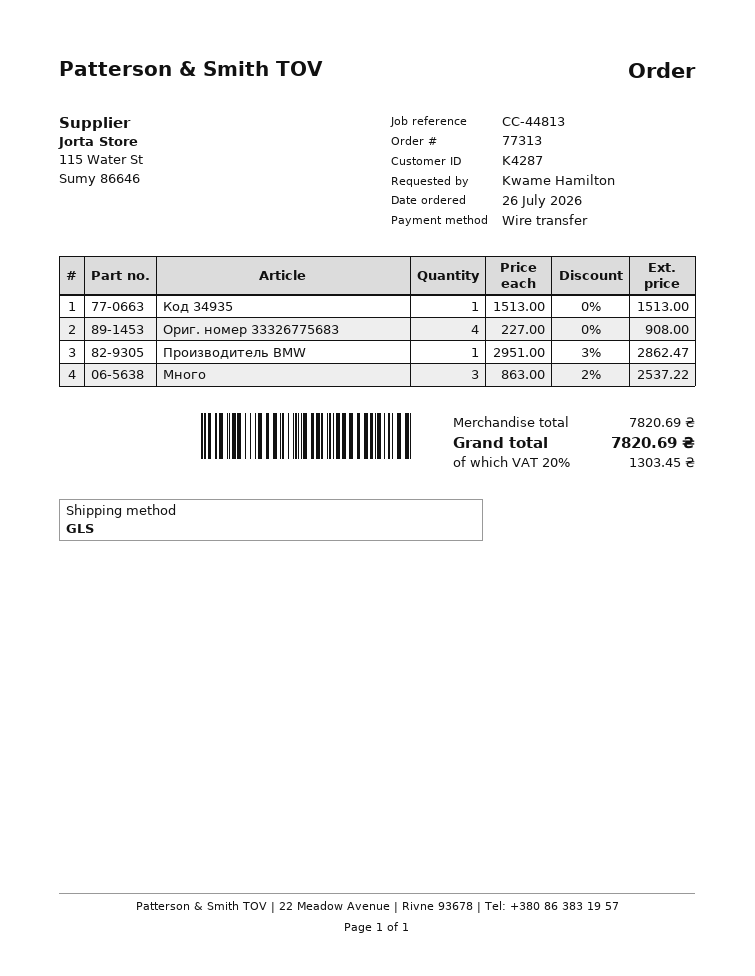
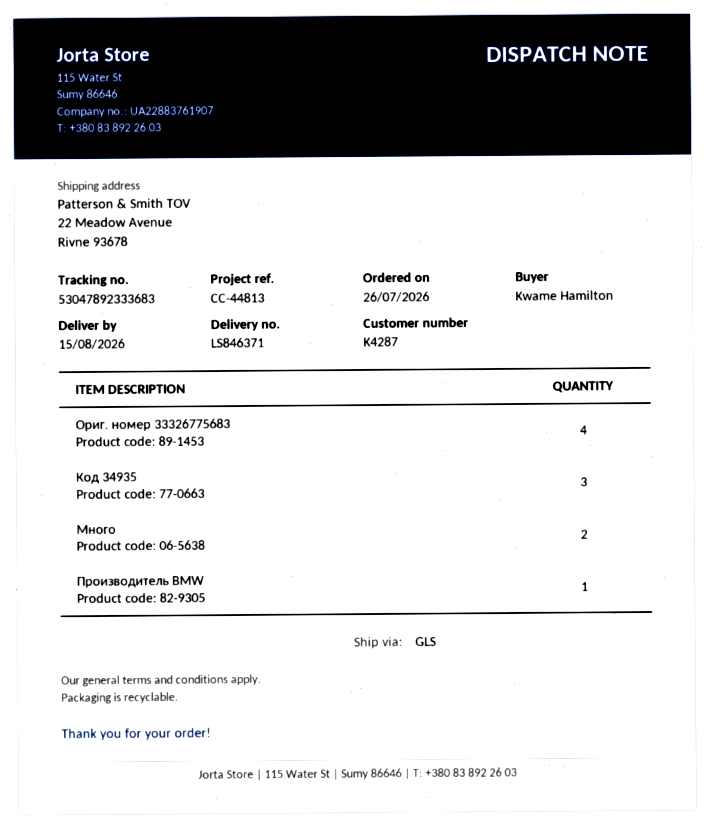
Код 34935: 1 -> 3
Много: 3 -> 2

